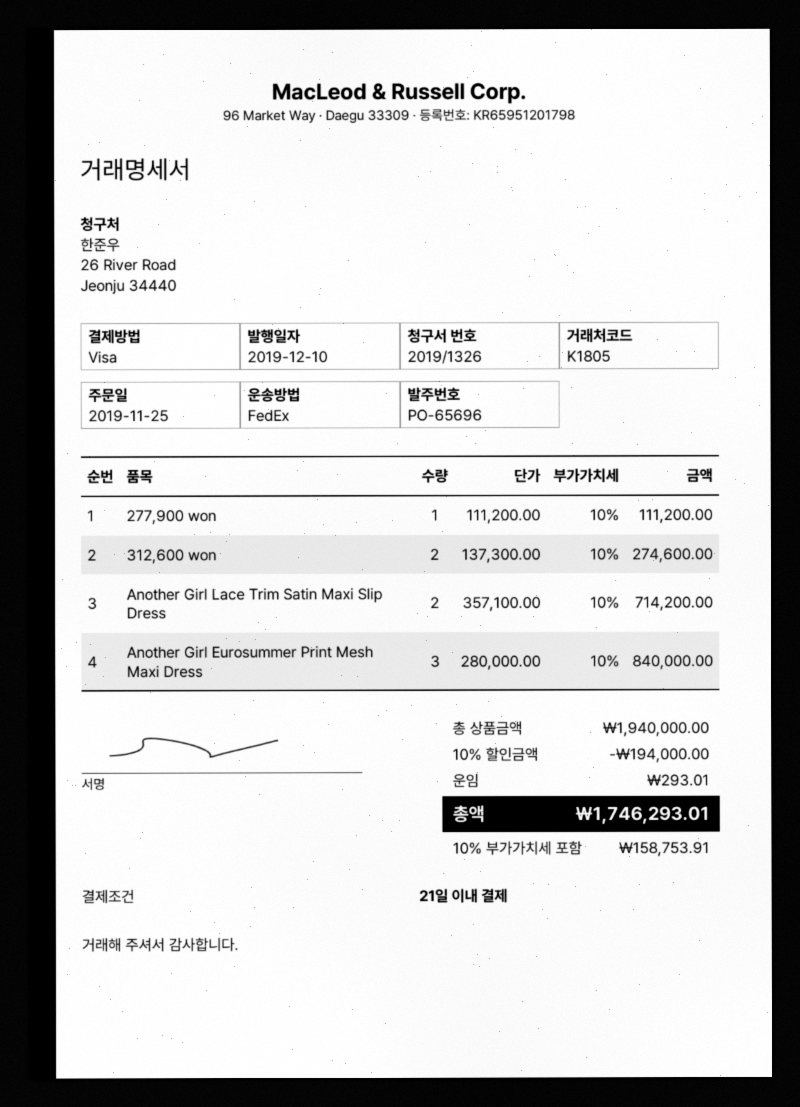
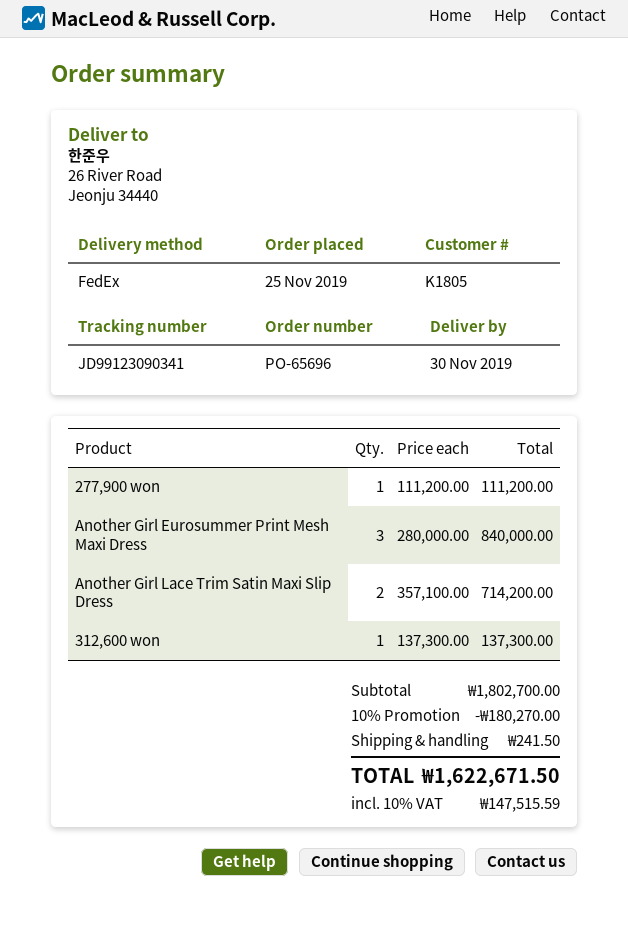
312,600 won: 2 x 137300.00 = 274600.00 -> 1 x 137300.00 = 137300.00
subtotal: 1940000.00 -> 1802700.00
discount: 10% = 194000.00 -> 10% = 180270.00
shipping: 293.01 -> 241.50
tax: 10% = 158753.91 -> 10% = 147515.59
total: 1746293.01 -> 1622671.50

